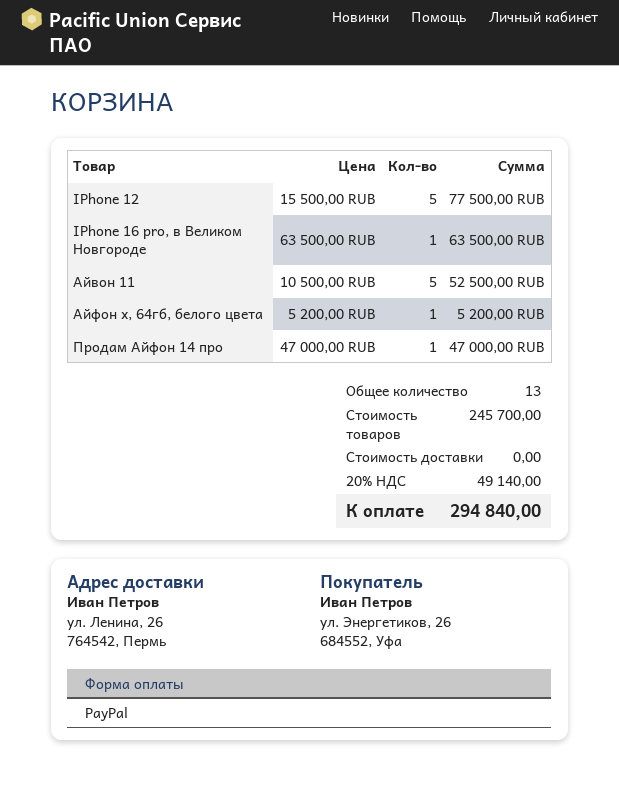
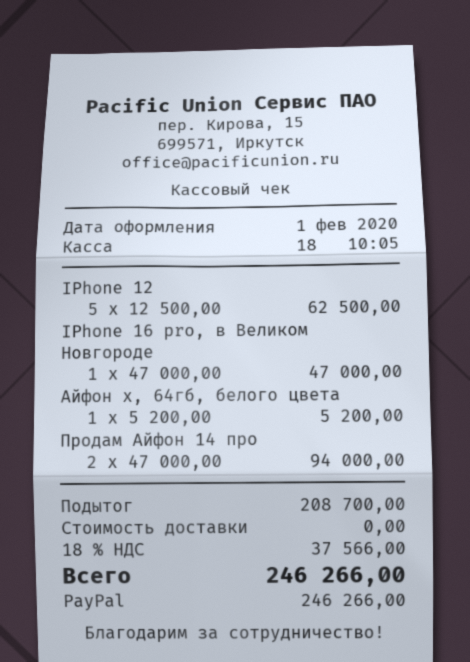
IPhone 12: 5 x 15500.00 = 77500.00 -> 5 x 12500.00 = 62500.00
IPhone 16 pro, в Великом Новгороде: 1 x 63500.00 = 63500.00 -> 1 x 47000.00 = 47000.00
Айвон 11: 5 x 10500.00 = 52500.00 -> none
Продам Айфон 14 про: 1 x 47000.00 = 47000.00 -> 2 x 47000.00 = 94000.00
subtotal: 245700.00 -> 208700.00
tax: 20% = 49140.00 -> 18% = 37566.00
total: 294840.00 -> 246266.00

